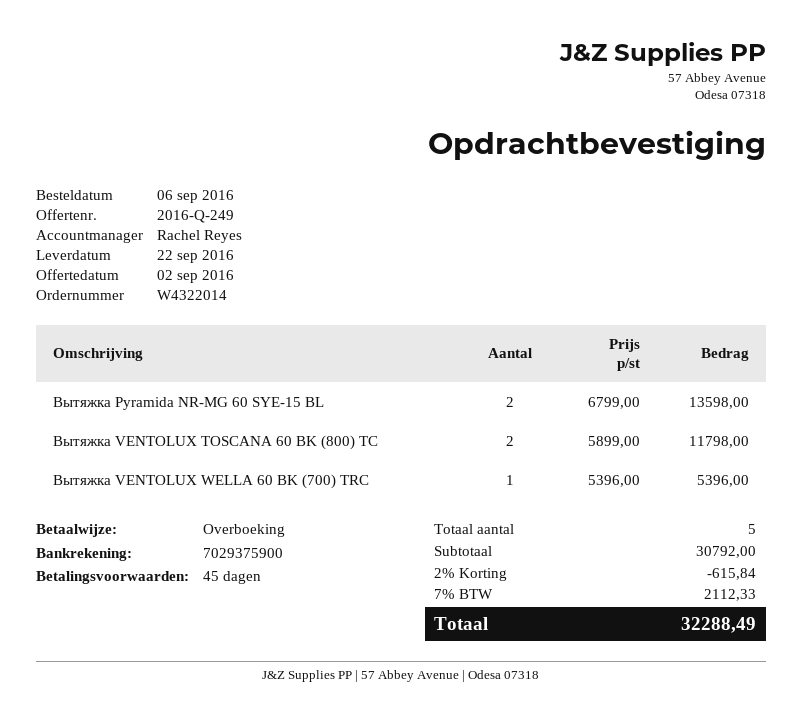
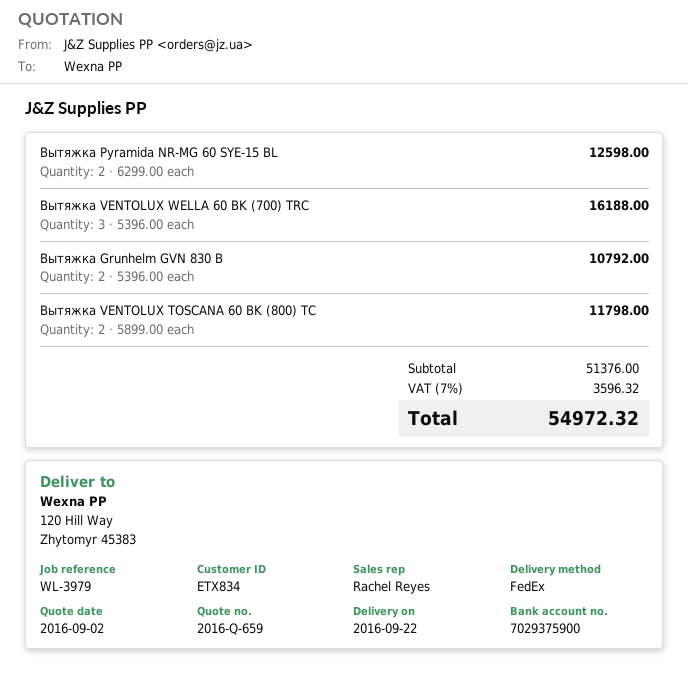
quote number: 2016-Q-249 -> 2016-Q-659
Вытяжка Pyramida NR-MG 60 SYE-15 BL: 2 x 6799.00 = 13598.00 -> 2 x 6299.00 = 12598.00
Вытяжка VENTOLUX WELLA 60 BK (700) TRC: 1 x 5396.00 = 5396.00 -> 3 x 5396.00 = 16188.00
Вытяжка Grunhelm GVN 830 B: none -> 2 x 5396.00 = 10792.00
subtotal: 30792.00 -> 51376.00
discount: 2% = 615.84 -> none
tax: 7% = 2112.33 -> 7% = 3596.32
total: 32288.49 -> 54972.32

